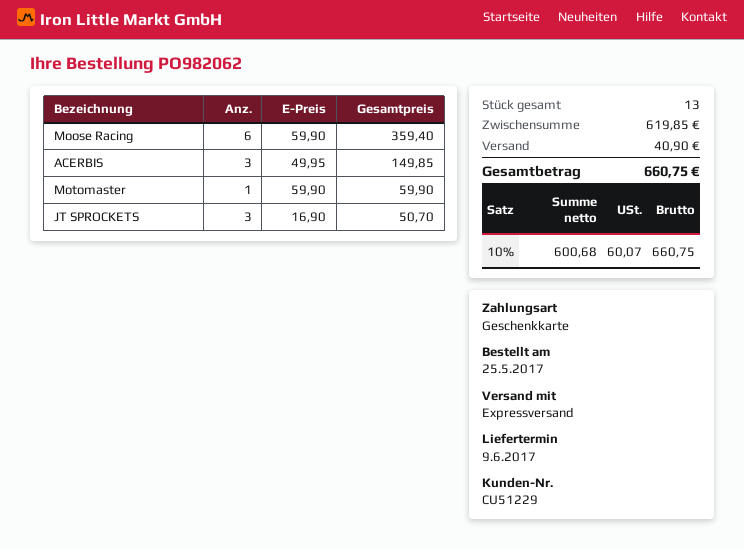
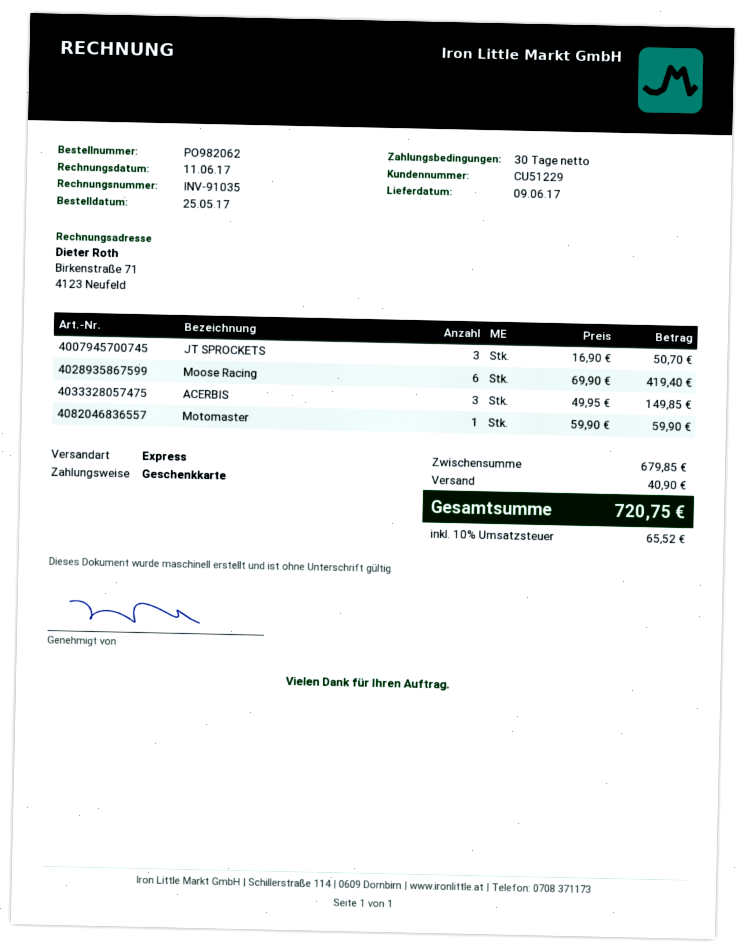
Moose Racing: 6 x 59.90 = 359.40 -> 6 x 69.90 = 419.40
subtotal: 619.85 -> 679.85
tax: 10% = 60.07 -> 10% = 65.52
total: 660.75 -> 720.75

